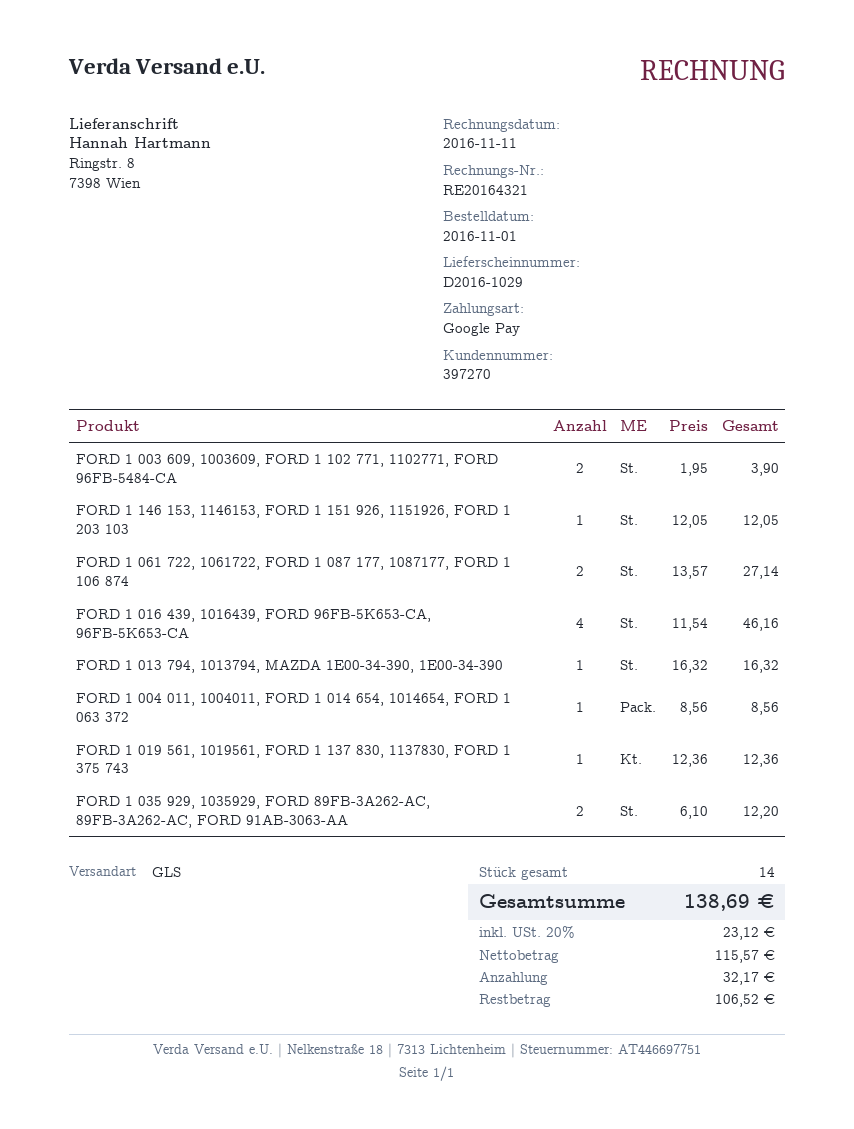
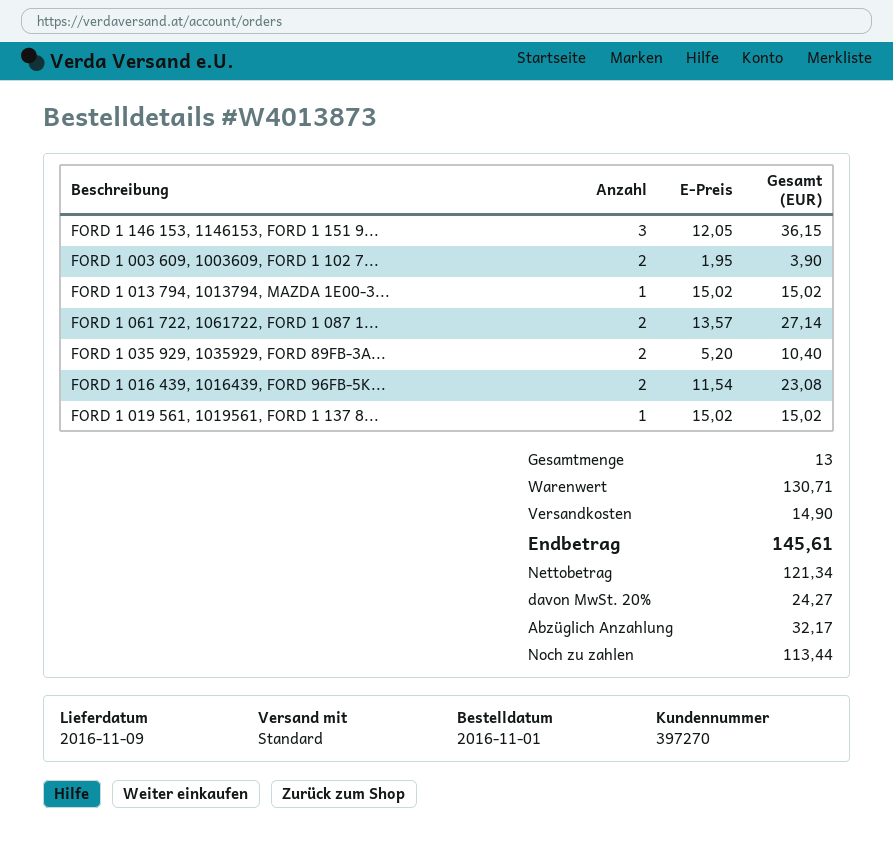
shipping method: GLS -> standard
FORD 1 146 153, 1146153, FORD 1 151 926, 1151926, FORD 1 203 103: 1 x 12.05 = 12.05 -> 3 x 12.05 = 36.15
FORD 1 016 439, 1016439, FORD 96FB-5K653-CA, 96FB-5K653-CA: 4 x 11.54 = 46.16 -> 2 x 11.54 = 23.08
FORD 1 013 794, 1013794, MAZDA 1E00-34-390, 1E00-34-390: 1 x 16.32 = 16.32 -> 1 x 15.02 = 15.02
FORD 1 004 011, 1004011, FORD 1 014 654, 1014654, FORD 1 063 372: 1 x 8.56 = 8.56 -> none
FORD 1 019 561, 1019561, FORD 1 137 830, 1137830, FORD 1 375 743: 1 x 12.36 = 12.36 -> 1 x 15.02 = 15.02
FORD 1 035 929, 1035929, FORD 89FB-3A262-AC, 89FB-3A262-AC, FORD 91AB-3063-AA: 2 x 6.10 = 12.20 -> 2 x 5.20 = 10.40
total quantity: 14 -> 13
shipping: none -> 14.90
net: 115.57 -> 121.34
tax: 20% = 23.12 -> 20% = 24.27
total: 138.69 -> 145.61
balance: 106.52 -> 113.44

